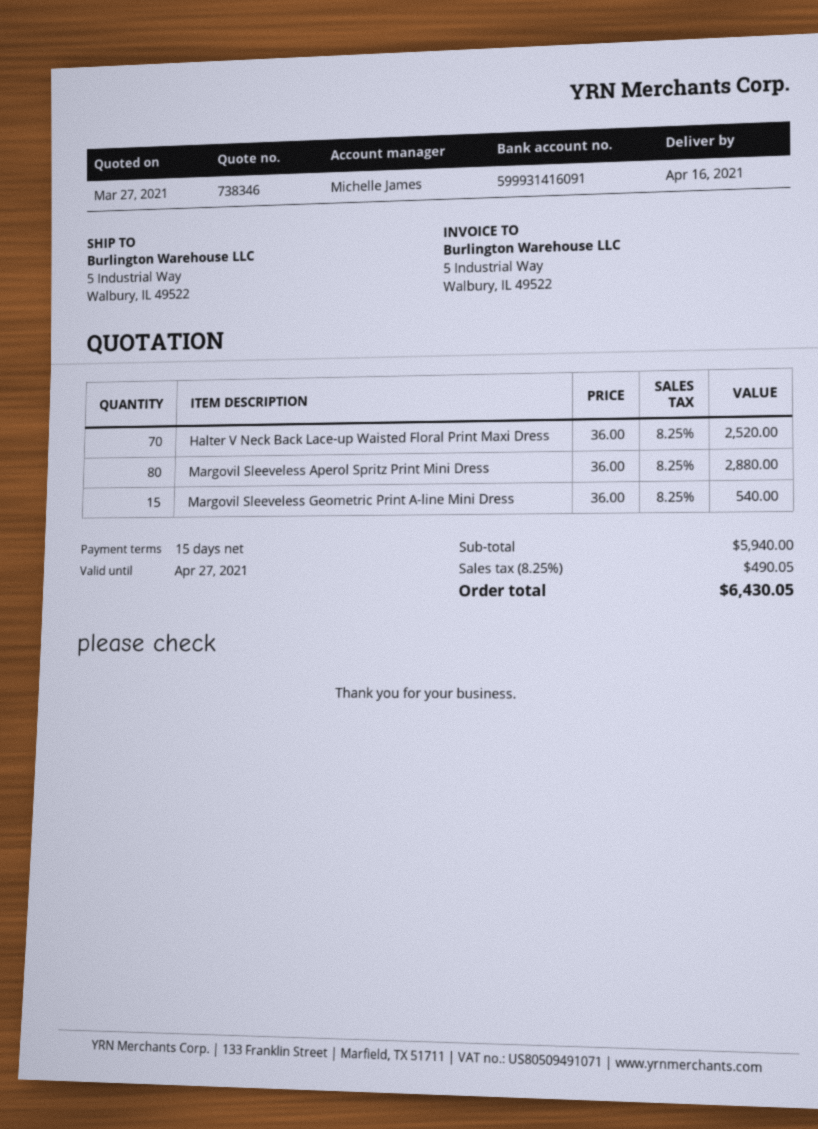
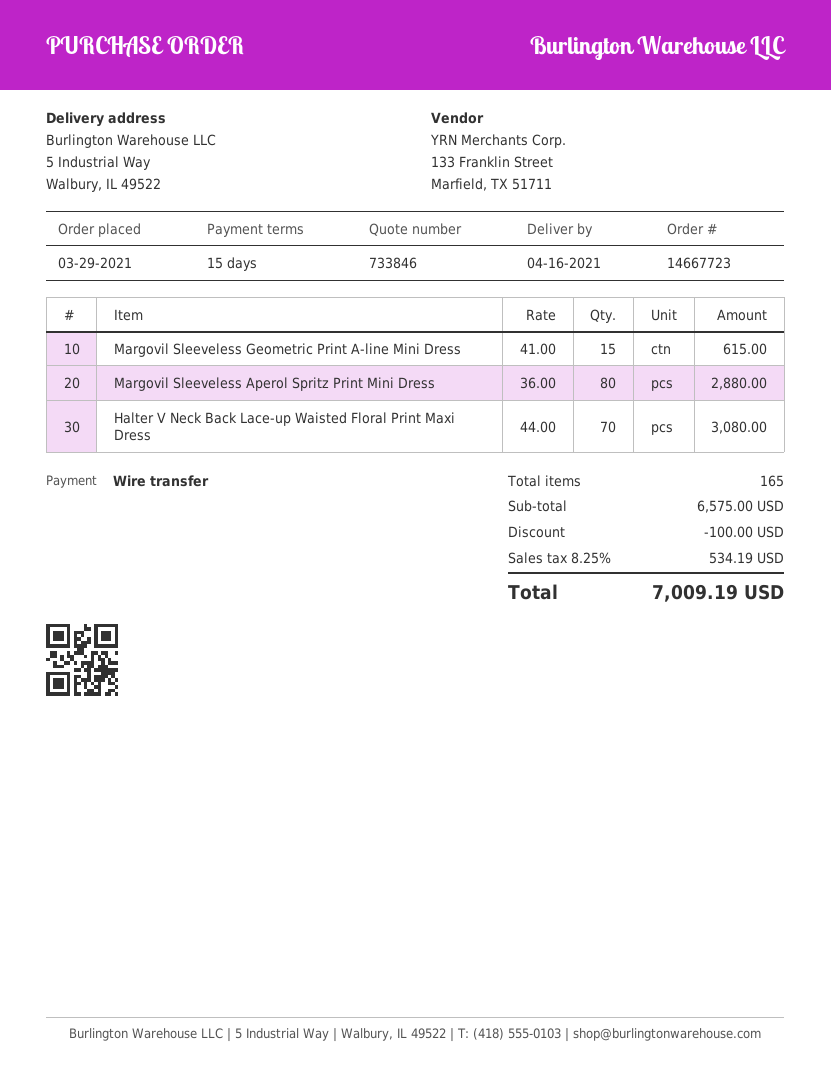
quote number: 738346 -> 733846
Halter V Neck Back Lace-up Waisted Floral Print Maxi Dress: 70 x 36.00 = 2520.00 -> 70 x 44.00 = 3080.00
Margovil Sleeveless Geometric Print A-line Mini Dress: 15 x 36.00 = 540.00 -> 15 x 41.00 = 615.00
subtotal: 5940.00 -> 6575.00
discount: none -> 100.00
tax: 8.25% = 490.05 -> 8.25% = 534.19
total: 6430.05 -> 7009.19

